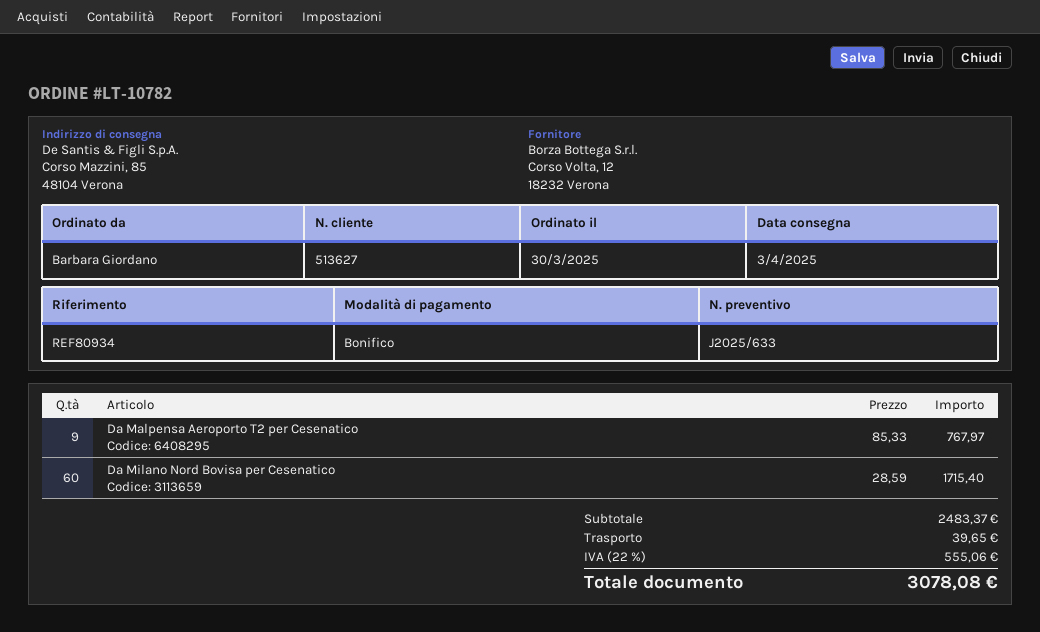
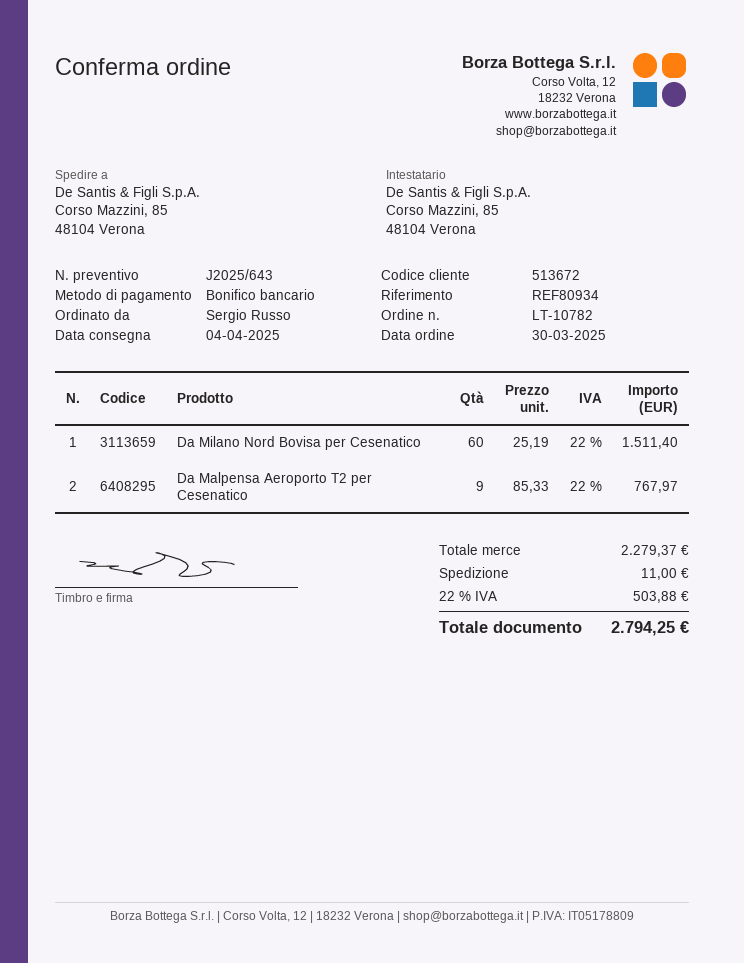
quote number: J2025/633 -> J2025/643
delivery date: 2025-04-03 -> 2025-04-04
customer number: 513627 -> 513672
ordered by: Barbara Giordano -> Sergio Russo
Da Milano Nord Bovisa per Cesenatico: 60 x 28.59 = 1715.40 -> 60 x 25.19 = 1511.40
subtotal: 2483.37 -> 2279.37
shipping: 39.65 -> 11.00
tax: 22% = 555.06 -> 22% = 503.88
total: 3078.08 -> 2794.25

